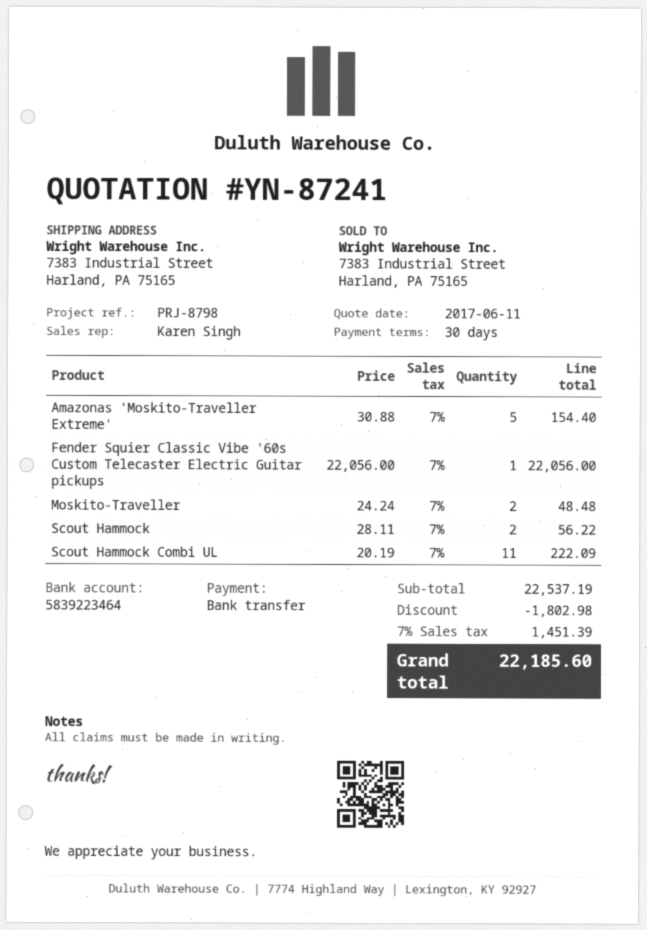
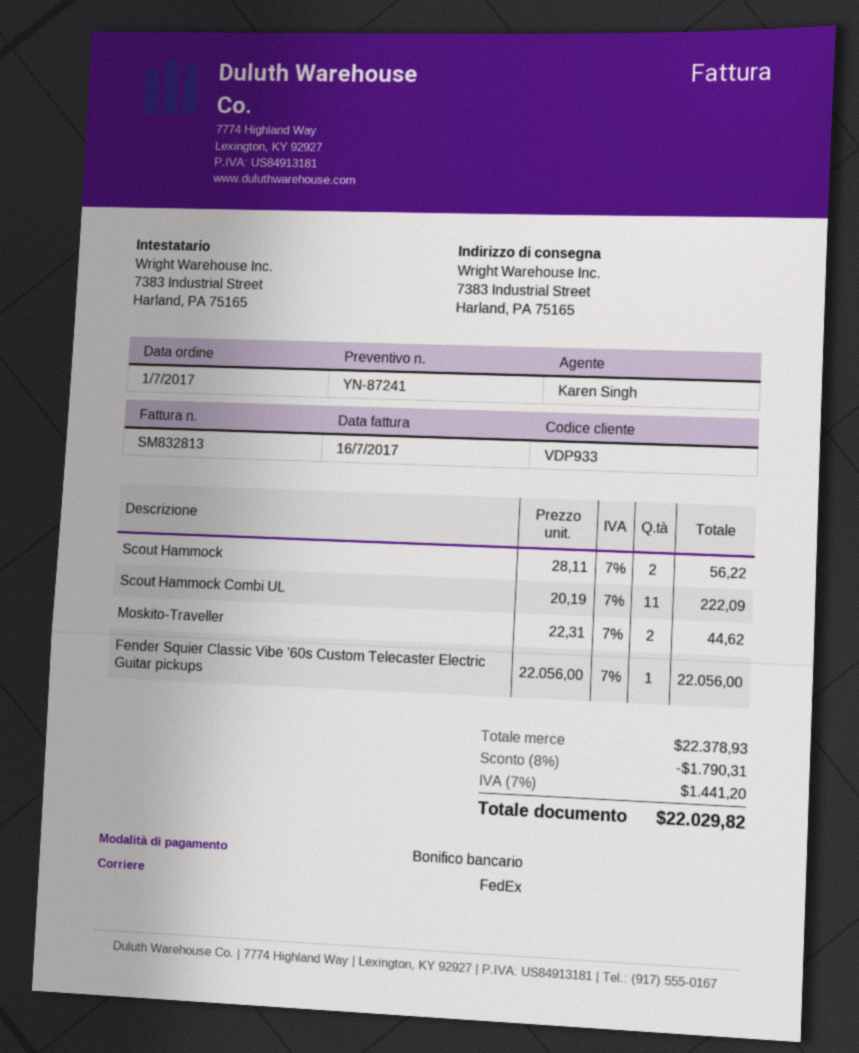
Amazonas 'Moskito-Traveller Extreme': 5 x 30.88 = 154.40 -> none
Moskito-Traveller: 2 x 24.24 = 48.48 -> 2 x 22.31 = 44.62
subtotal: 22537.19 -> 22378.93
discount: 1802.98 -> 1790.31
tax: 7% = 1451.39 -> 7% = 1441.20
total: 22185.60 -> 22029.82

